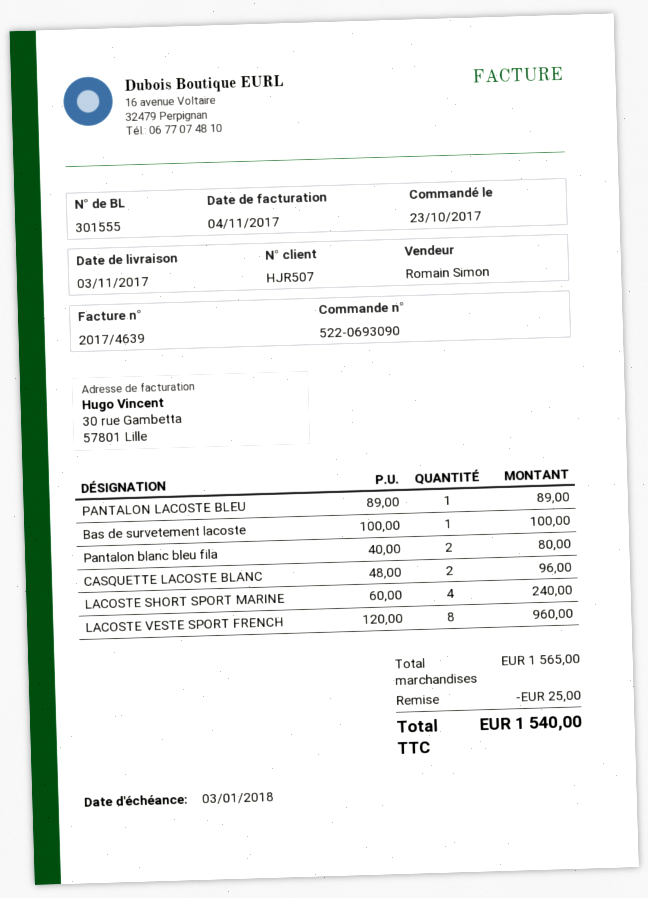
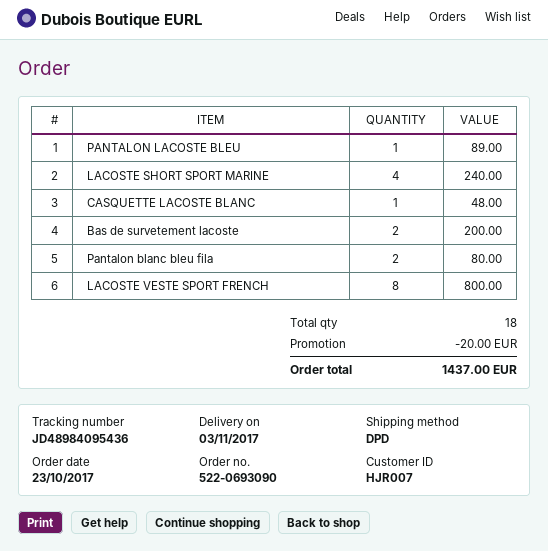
customer number: HJR507 -> HJR007
Bas de survetement lacoste: 1 for 100.00 -> 2 for 200.00
CASQUETTE LACOSTE BLANC: 2 for 96.00 -> 1 for 48.00
LACOSTE VESTE SPORT FRENCH: 8 for 960.00 -> 8 for 800.00
discount: 25.00 -> 20.00
total: 1540.00 -> 1437.00

